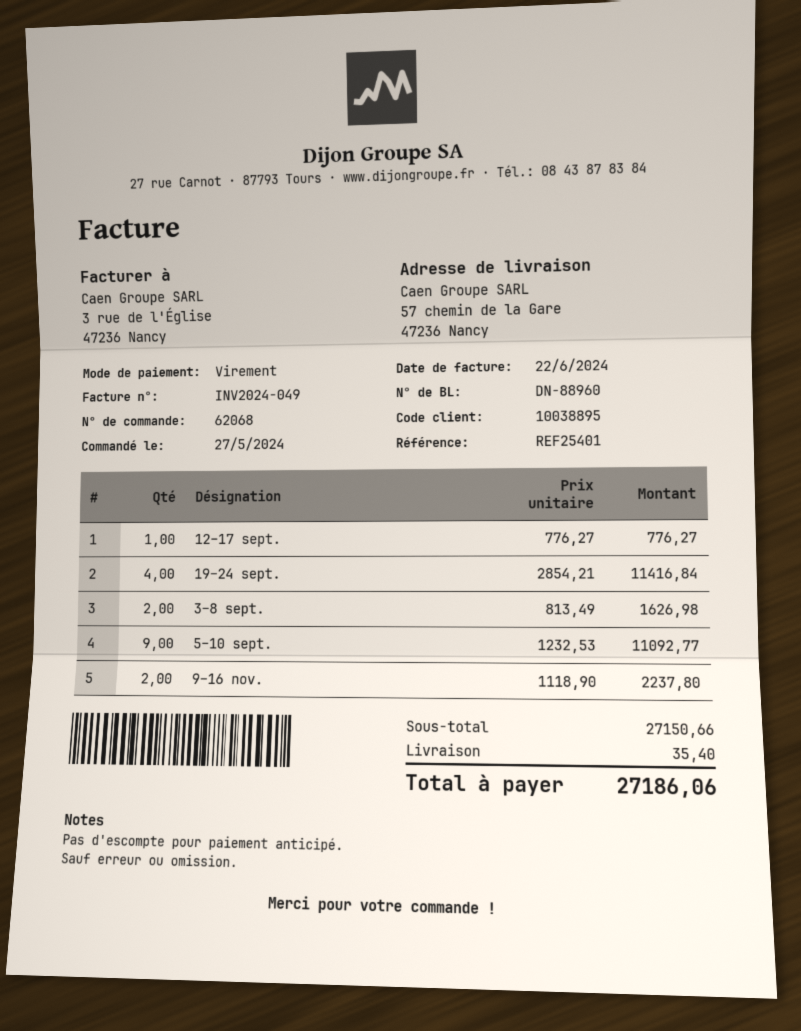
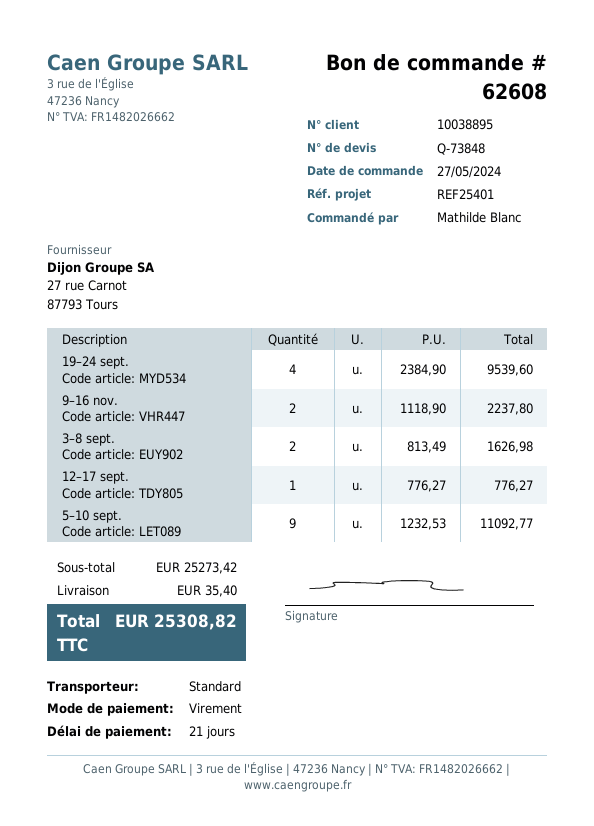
order number: 62068 -> 62608
19–24 sept.: 4 x 2854.21 = 11416.84 -> 4 x 2384.90 = 9539.60
subtotal: 27150.66 -> 25273.42
total: 27186.06 -> 25308.82

